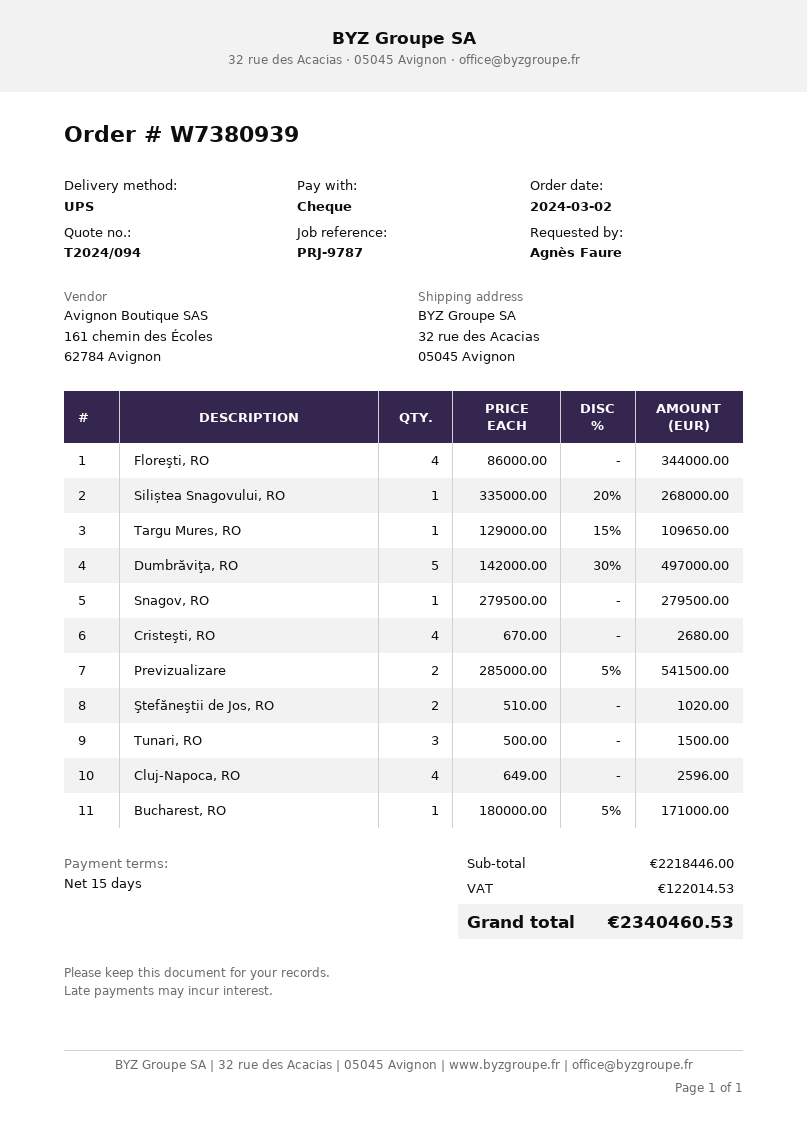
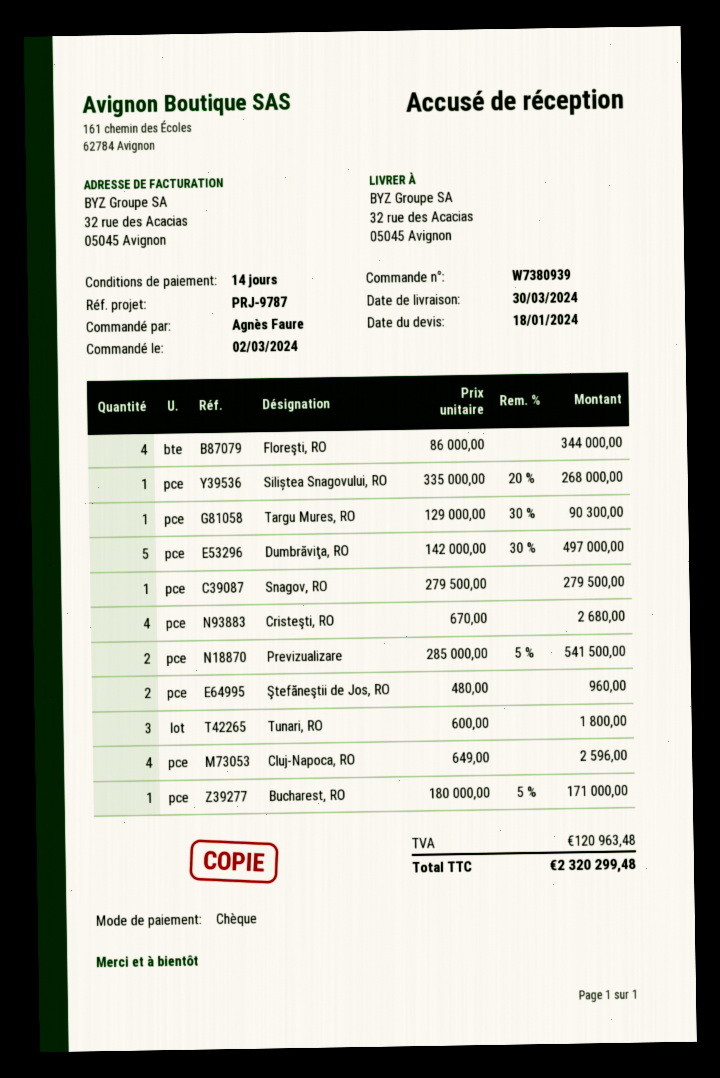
payment terms: 15 days -> 14 days
Targu Mures, RO: 1 x 129000.00 - 15% = 109650.00 -> 1 x 129000.00 - 30% = 90300.00
Ştefăneştii de Jos, RO: 2 x 510.00 = 1020.00 -> 2 x 480.00 = 960.00
Tunari, RO: 3 x 500.00 = 1500.00 -> 3 x 600.00 = 1800.00
tax: 122014.53 -> 120963.48
total: 2340460.53 -> 2320299.48

